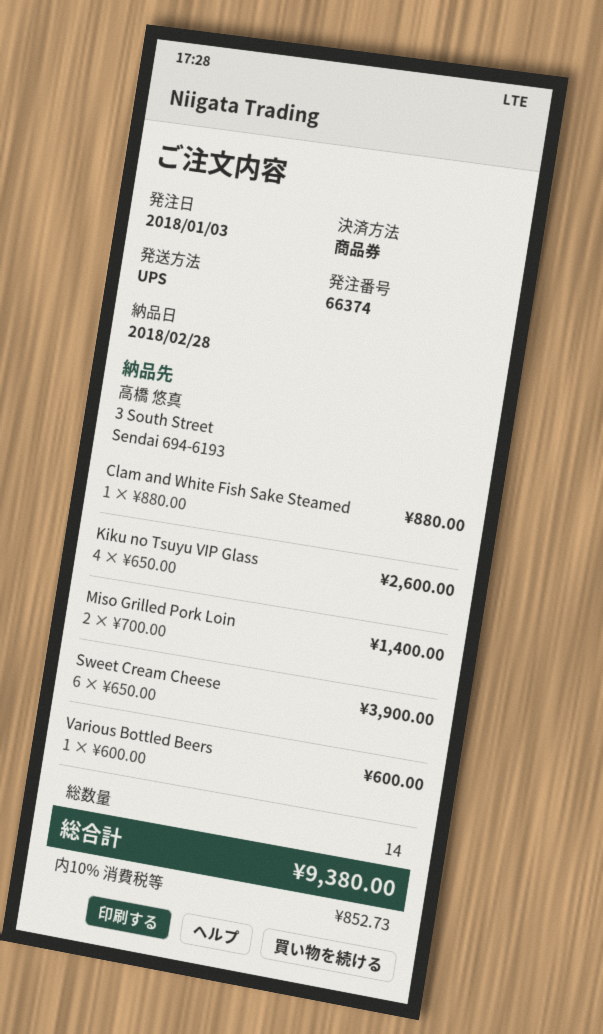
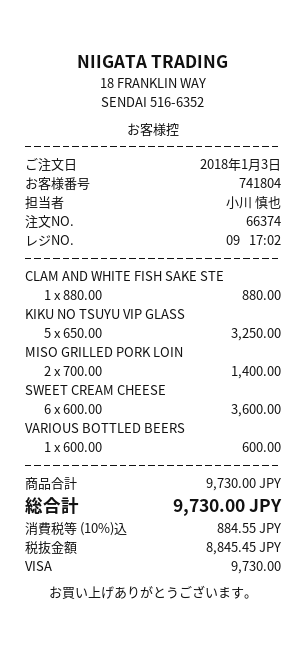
payment method: gift card -> Visa
Kiku no Tsuyu VIP Glass: 4 x 650.00 = 2600.00 -> 5 x 650.00 = 3250.00
Sweet Cream Cheese: 6 x 650.00 = 3900.00 -> 6 x 600.00 = 3600.00
tax: 10% = 852.73 -> 10% = 884.55
total: 9380.00 -> 9730.00

